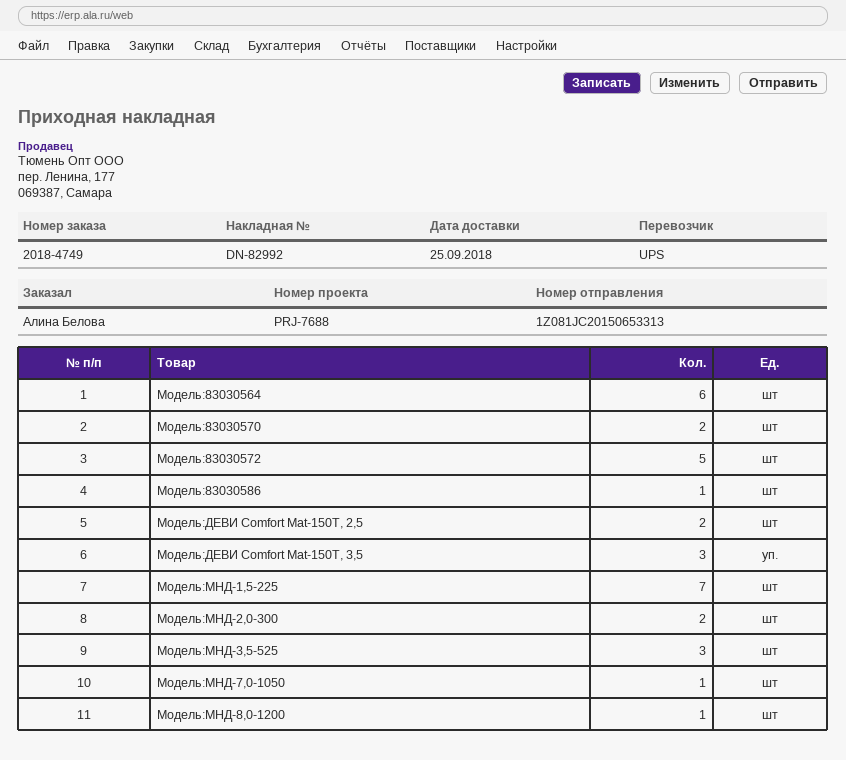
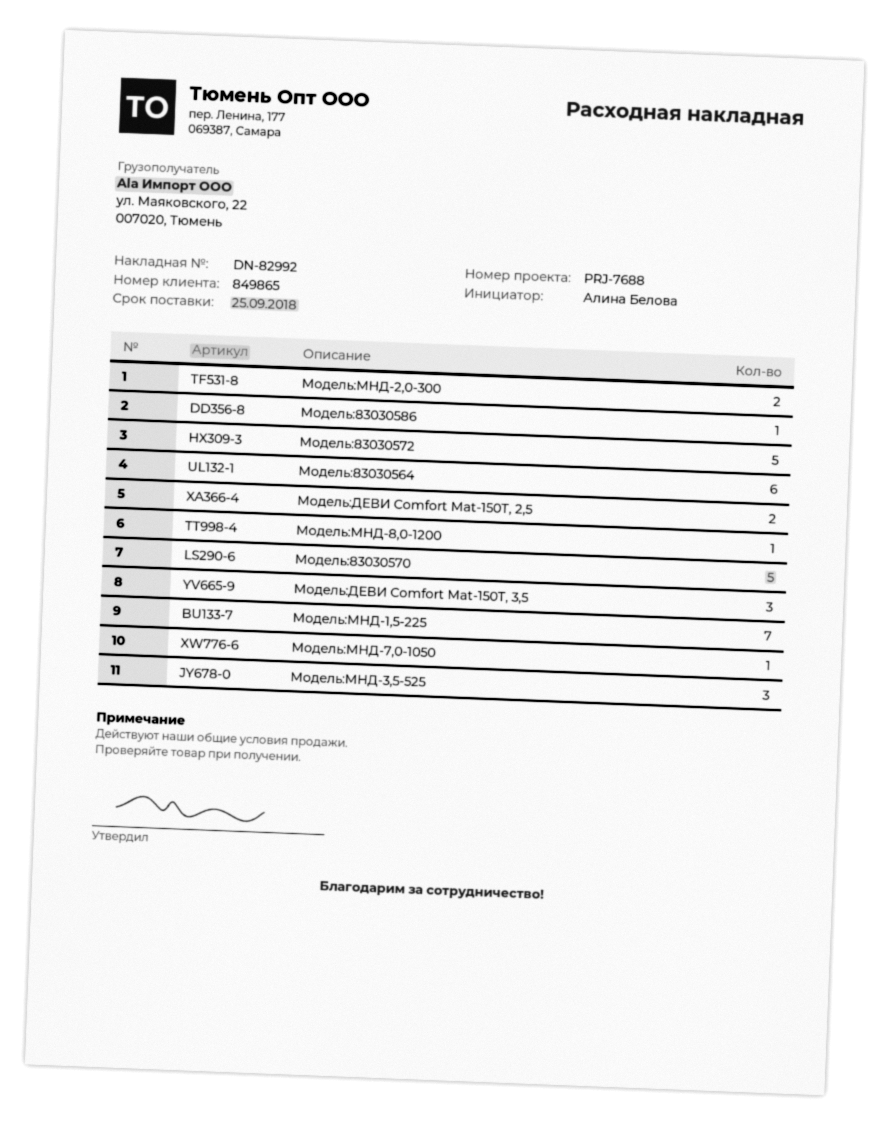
Модель:83030570: 2 -> 5

